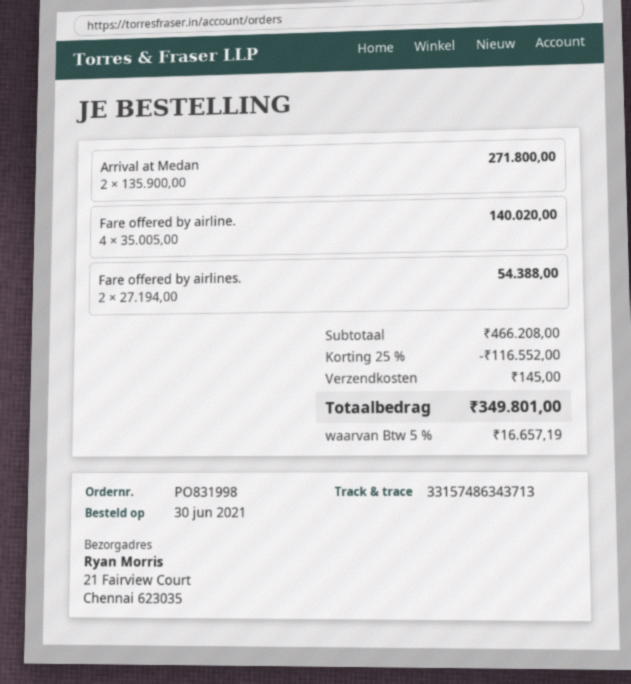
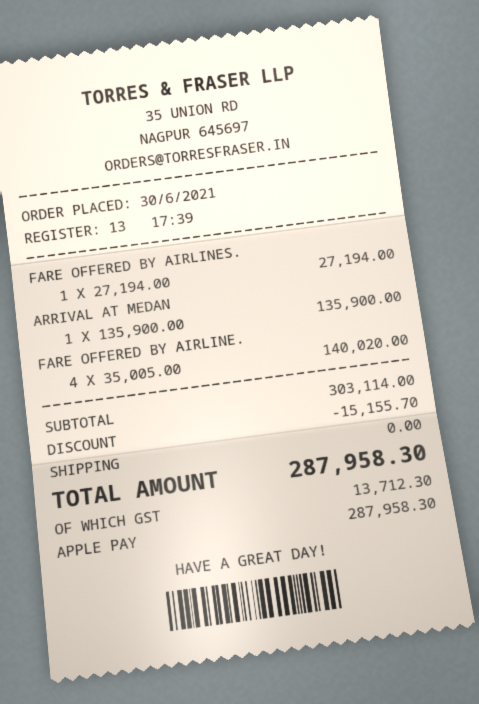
Arrival at Medan: 2 x 135900.00 = 271800.00 -> 1 x 135900.00 = 135900.00
Fare offered by airlines.: 2 x 27194.00 = 54388.00 -> 1 x 27194.00 = 27194.00
subtotal: 466208.00 -> 303114.00
discount: 116552.00 -> 15155.70
shipping: 145.00 -> 0.00
tax: 16657.19 -> 13712.30
total: 349801.00 -> 287958.30

